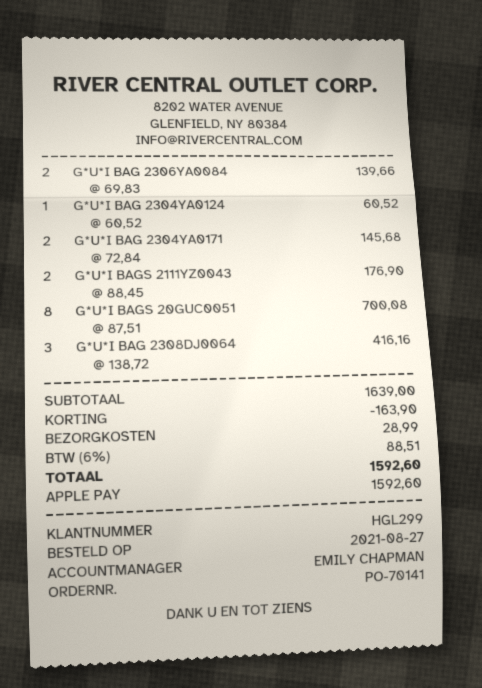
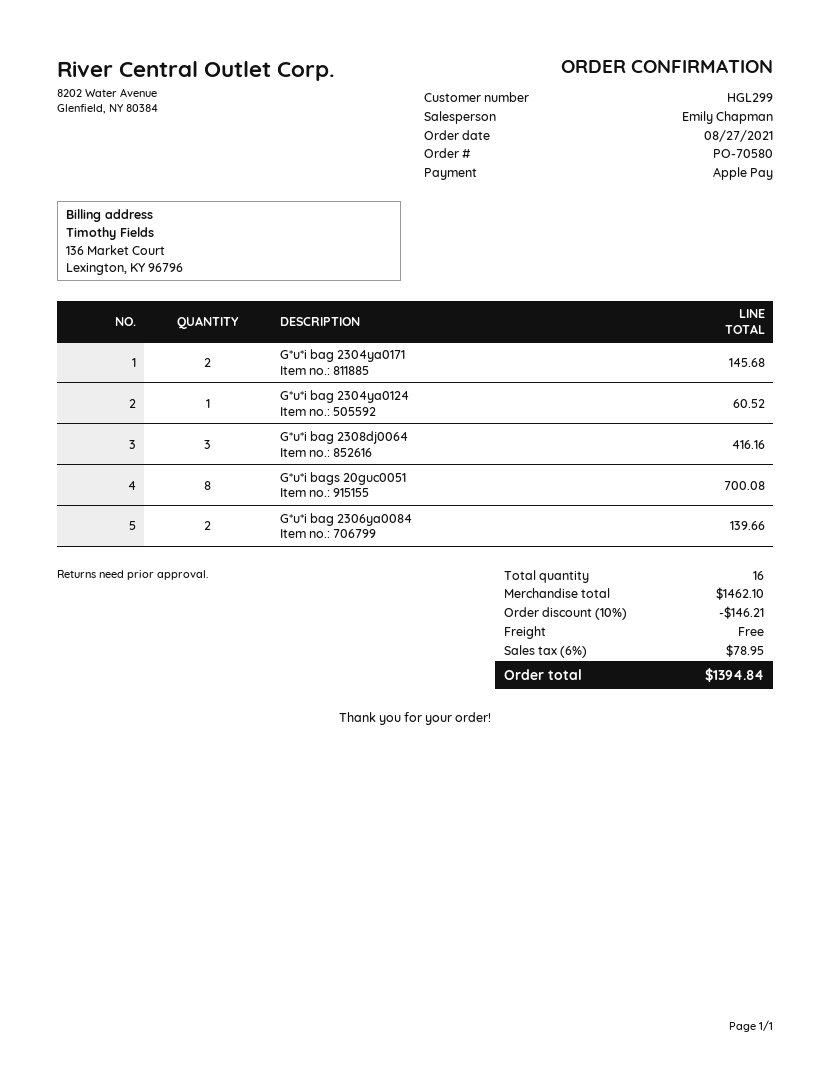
order number: PO-70141 -> PO-70580
G*U*I BAGS 2111YZ0043: 2 for 176.90 -> none
subtotal: 1639.00 -> 1462.10
discount: 163.90 -> 146.21
shipping: 28.99 -> 0.00
tax: 6% = 88.51 -> 6% = 78.95
total: 1592.60 -> 1394.84

